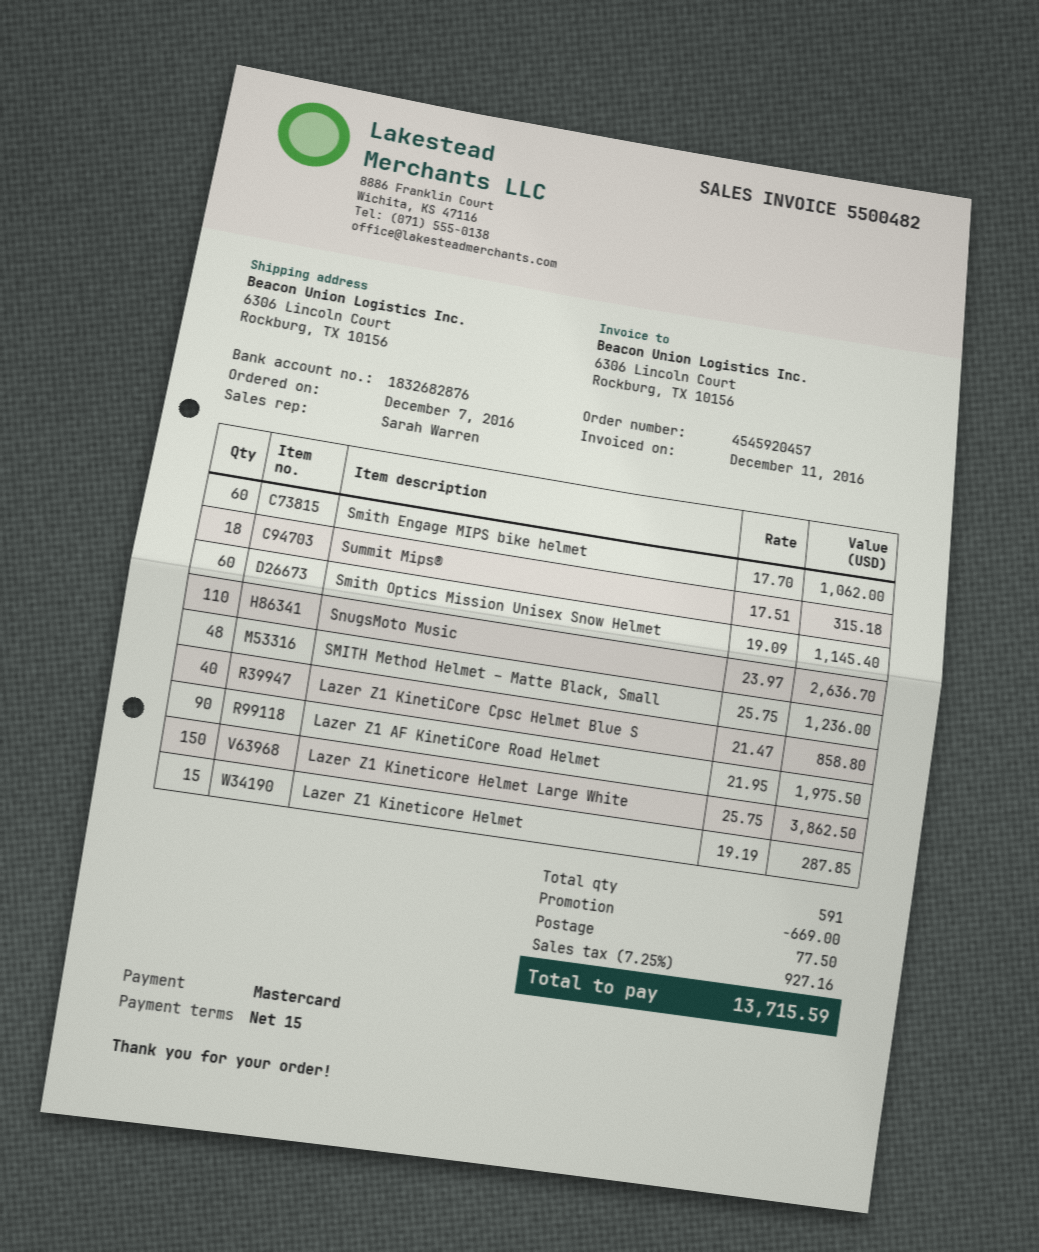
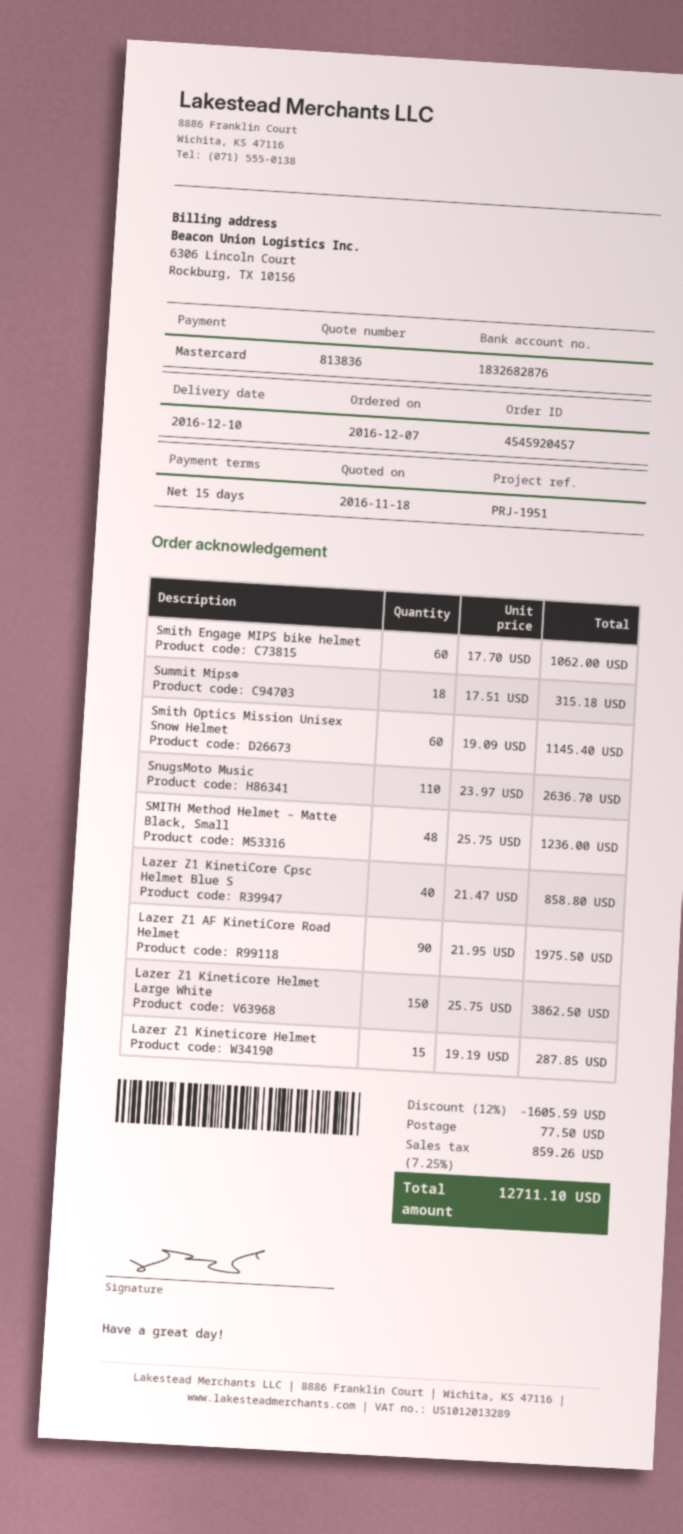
discount: 669.00 -> 1605.59
tax: 7.25% = 927.16 -> 7.25% = 859.26
total: 13715.59 -> 12711.10

